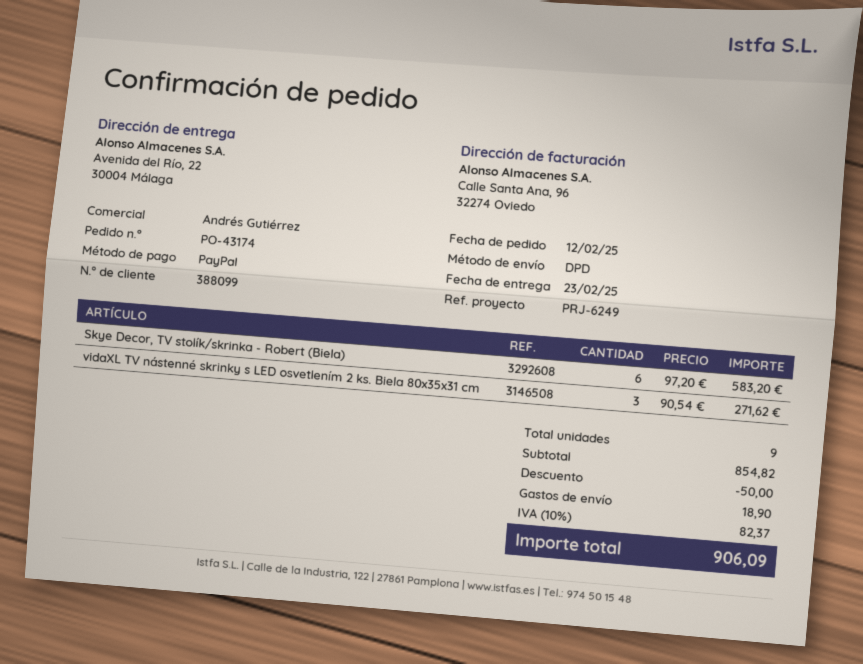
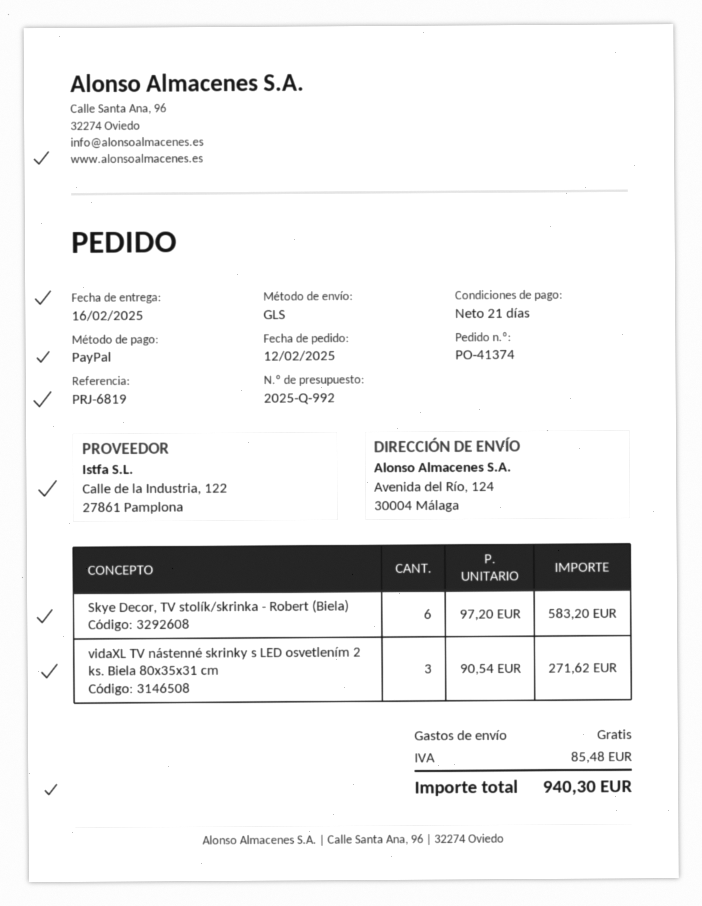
order number: PO-43174 -> PO-41374
delivery date: 2025-02-23 -> 2025-02-16
reference: PRJ-6249 -> PRJ-6819
shipping method: DPD -> GLS
ship to: Avenida del Río, 22, 30004 Málaga -> Avenida del Río, 124, 30004 Málaga
discount: 50.00 -> none
shipping: 18.90 -> 0.00
tax: 82.37 -> 85.48
total: 906.09 -> 940.30

